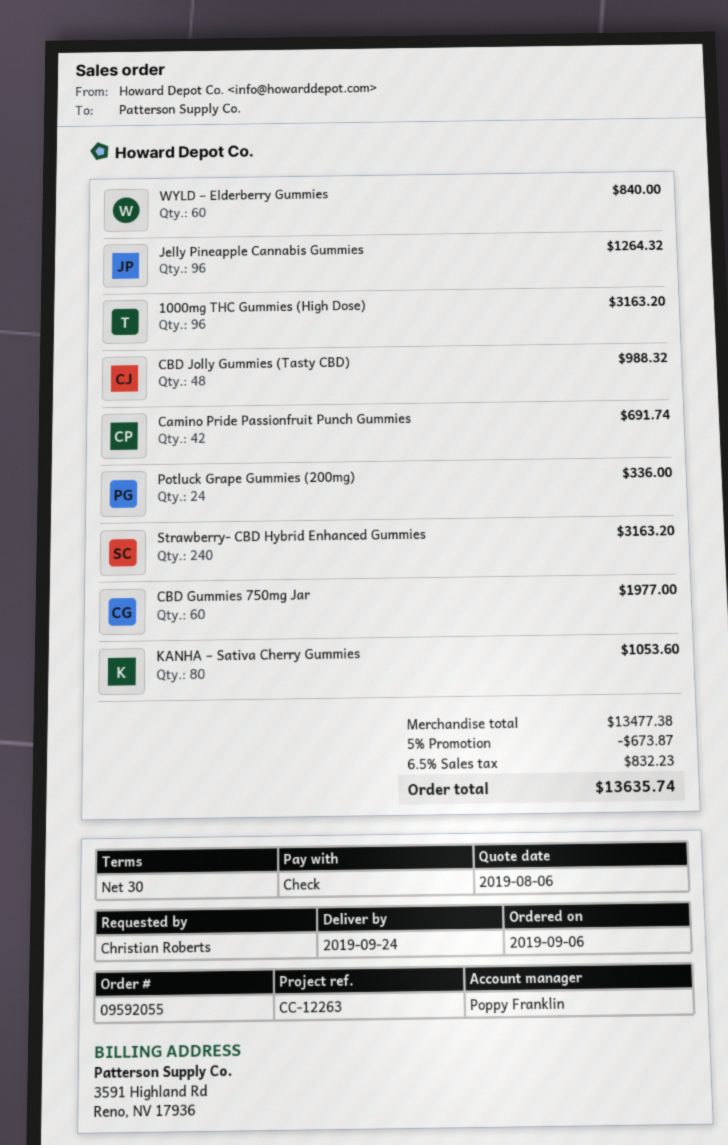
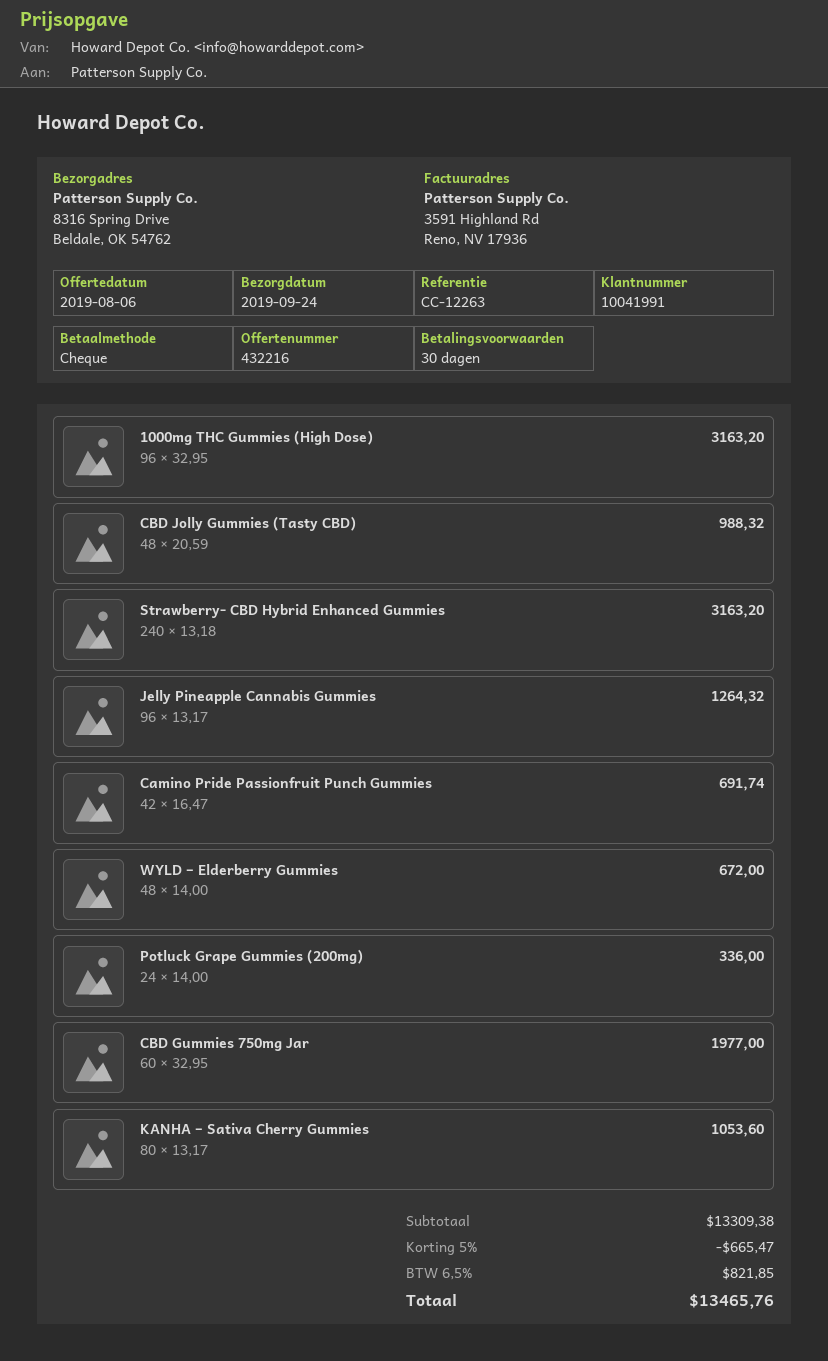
WYLD – Elderberry Gummies: 60 for 840.00 -> 48 for 672.00
subtotal: 13477.38 -> 13309.38
discount: 5% = 673.87 -> 5% = 665.47
tax: 6.5% = 832.23 -> 6.5% = 821.85
total: 13635.74 -> 13465.76

